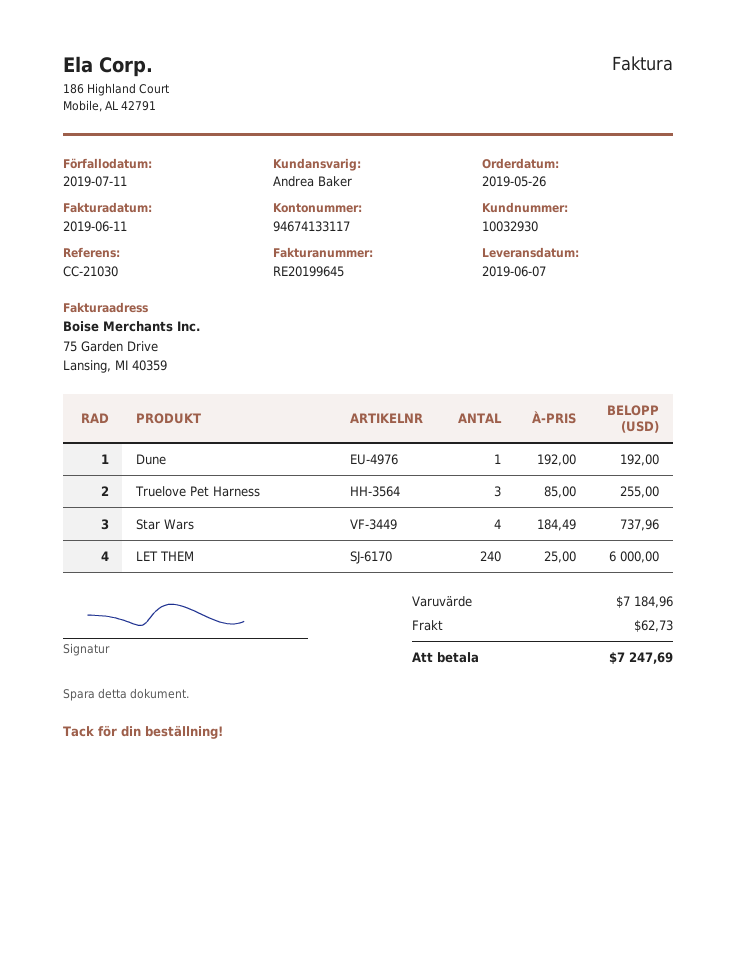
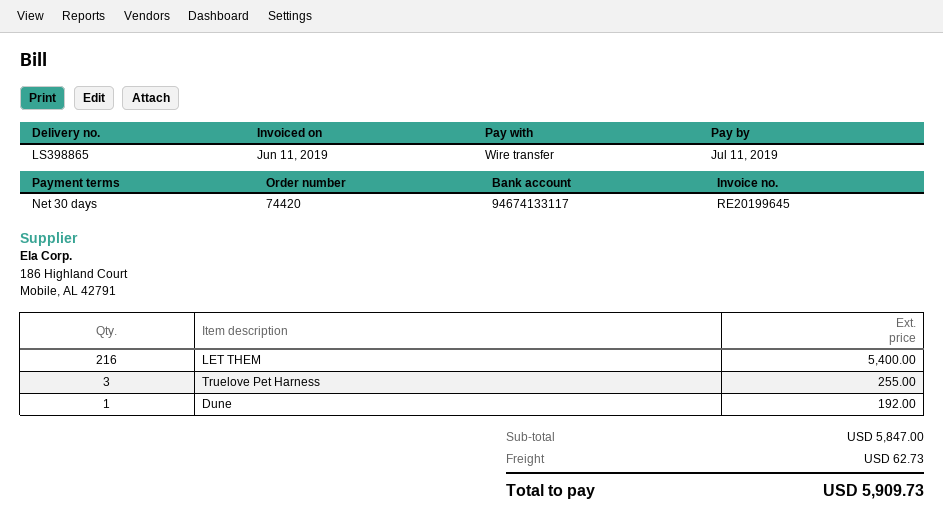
Star Wars: 4 for 737.96 -> none
LET THEM: 240 for 6000.00 -> 216 for 5400.00
subtotal: 7184.96 -> 5847.00
total: 7247.69 -> 5909.73

